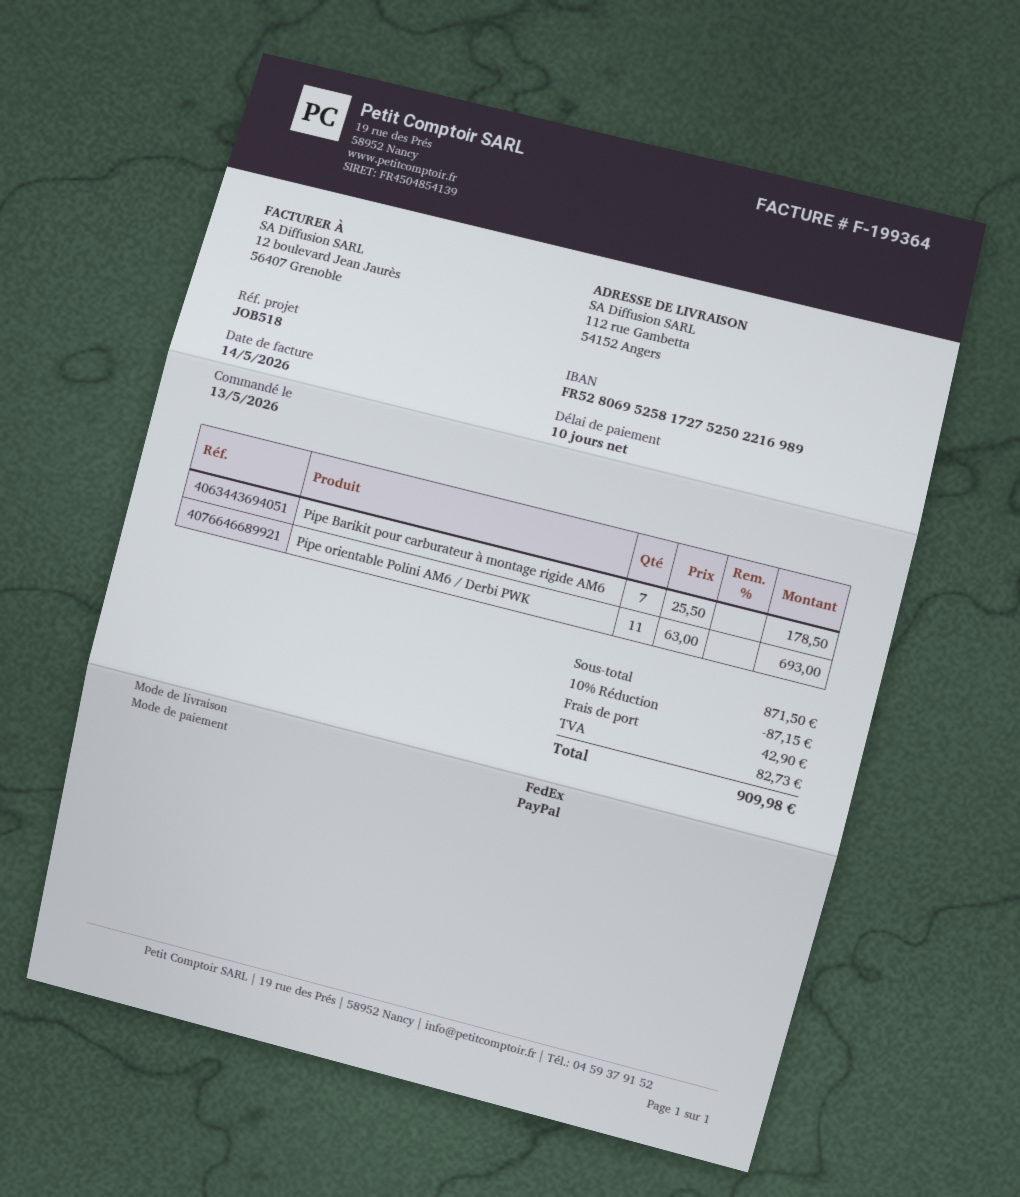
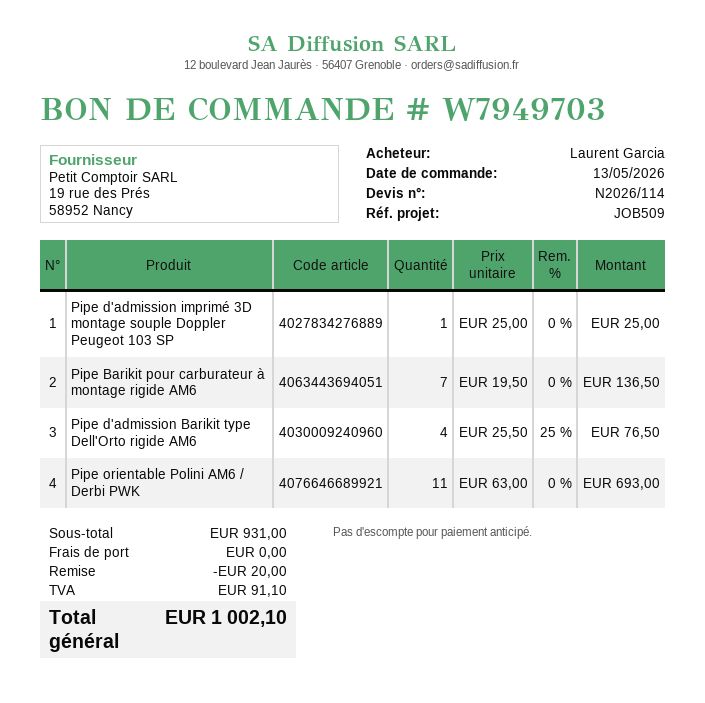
reference: JOB518 -> JOB509
Pipe Barikit pour carburateur à montage rigide AM6: 7 x 25.50 = 178.50 -> 7 x 19.50 = 136.50
Pipe d'admission imprimé 3D montage souple Doppler Peugeot 103 SP: none -> 1 x 25.00 = 25.00
Pipe d'admission Barikit type Dell'Orto rigide AM6: none -> 4 x 25.50 - 25% = 76.50
subtotal: 871.50 -> 931.00
discount: 87.15 -> 20.00
shipping: 42.90 -> 0.00
tax: 82.73 -> 91.10
total: 909.98 -> 1002.10

